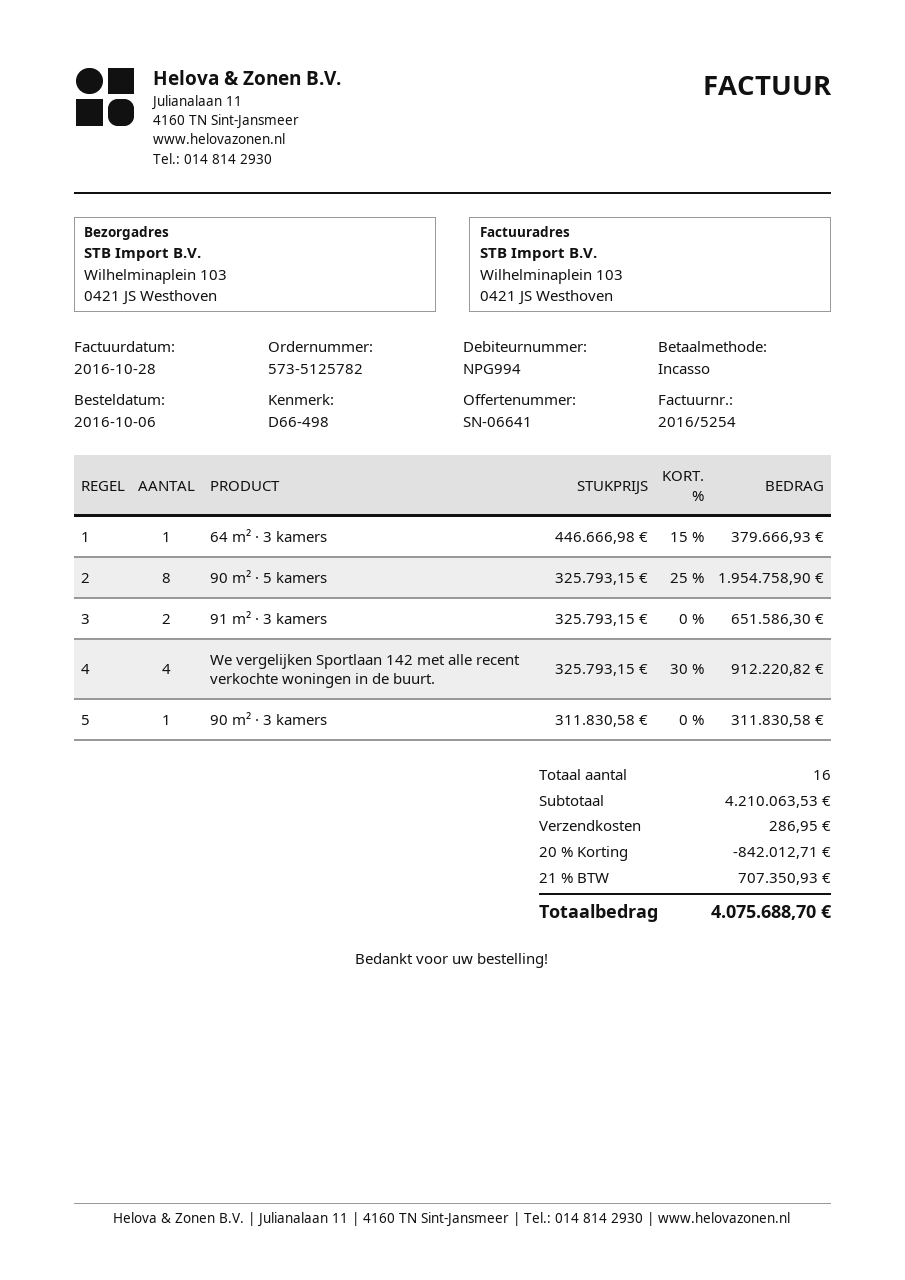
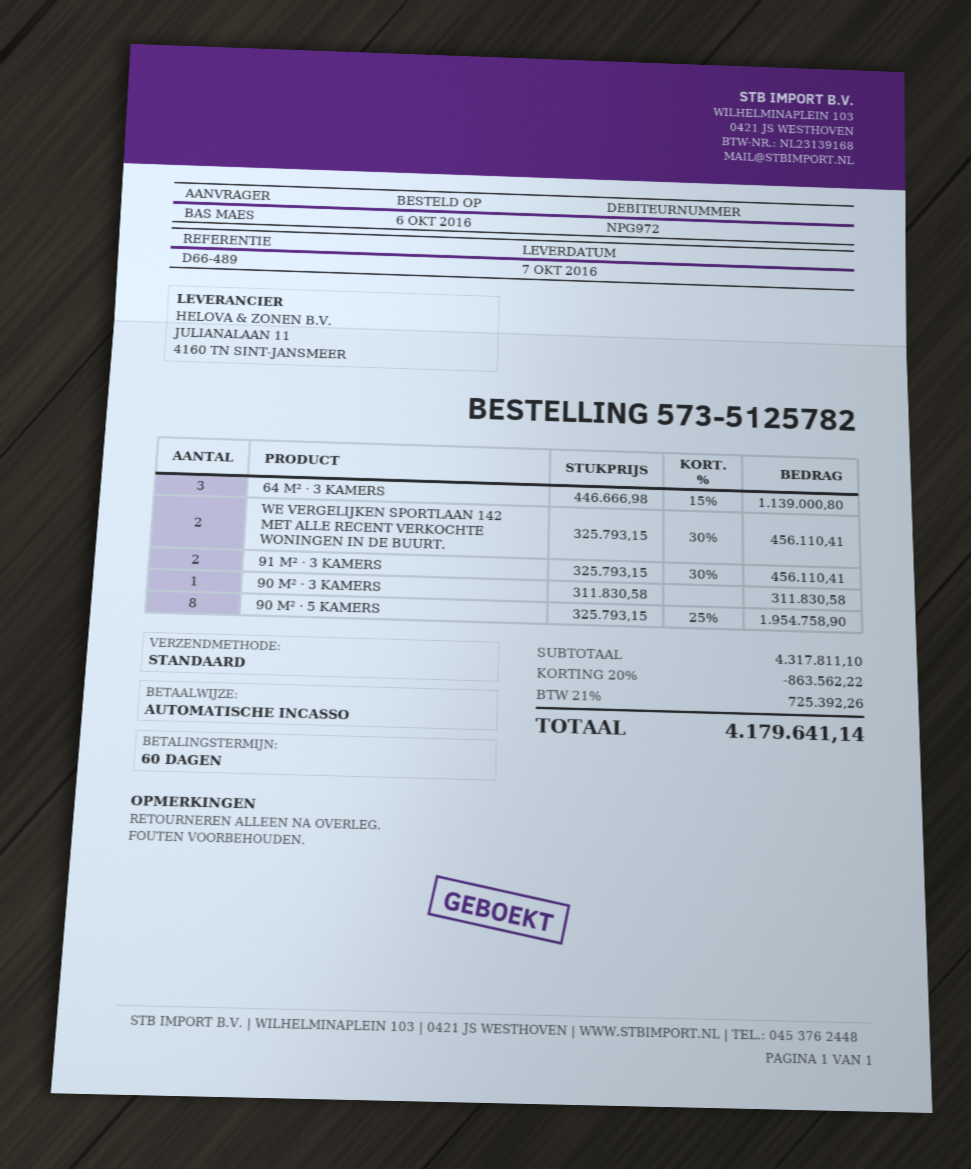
customer number: NPG994 -> NPG972
reference: D66-498 -> D66-489
64 m² · 3 kamers: 1 x 446666.98 - 15% = 379666.93 -> 3 x 446666.98 - 15% = 1139000.80
91 m² · 3 kamers: 2 x 325793.15 = 651586.30 -> 2 x 325793.15 - 30% = 456110.41
We vergelijken Sportlaan 142 met alle recent verkochte woningen in de buurt.: 4 x 325793.15 - 30% = 912220.82 -> 2 x 325793.15 - 30% = 456110.41
subtotal: 4210063.53 -> 4317811.10
discount: 20% = 842012.71 -> 20% = 863562.22
shipping: 286.95 -> none
tax: 21% = 707350.93 -> 21% = 725392.26
total: 4075688.70 -> 4179641.14

